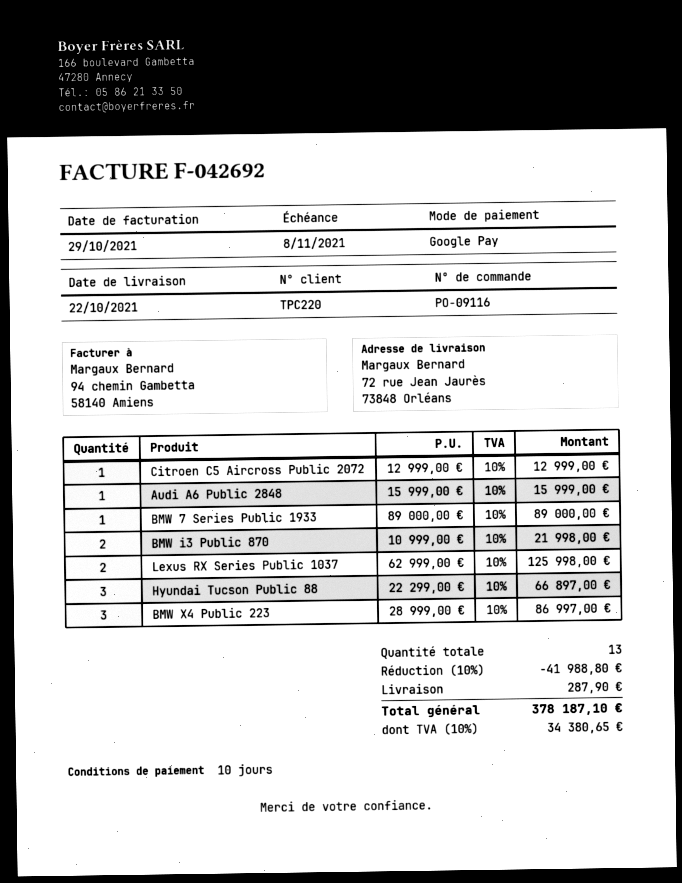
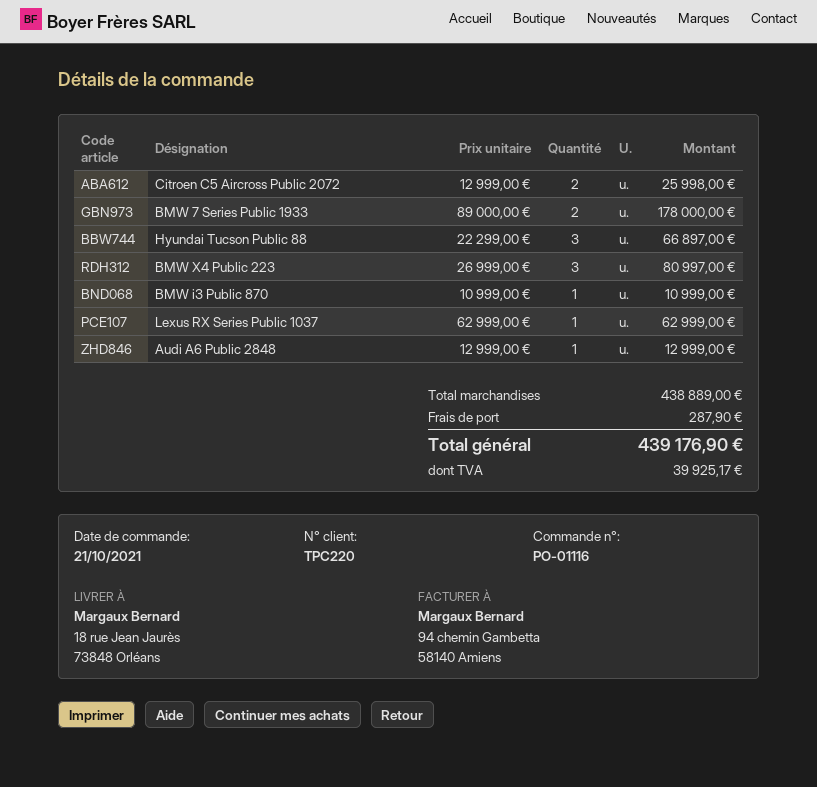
order number: PO-09116 -> PO-01116
ship to: 72 rue Jean Jaurès, 73848 Orléans -> 18 rue Jean Jaurès, 73848 Orléans
Citroen C5 Aircross Public 2072: 1 x 12999.00 = 12999.00 -> 2 x 12999.00 = 25998.00
Audi A6 Public 2848: 1 x 15999.00 = 15999.00 -> 1 x 12999.00 = 12999.00
BMW 7 Series Public 1933: 1 x 89000.00 = 89000.00 -> 2 x 89000.00 = 178000.00
BMW i3 Public 870: 2 x 10999.00 = 21998.00 -> 1 x 10999.00 = 10999.00
Lexus RX Series Public 1037: 2 x 62999.00 = 125998.00 -> 1 x 62999.00 = 62999.00
BMW X4 Public 223: 3 x 28999.00 = 86997.00 -> 3 x 26999.00 = 80997.00
discount: 10% = 41988.80 -> none
tax: 34380.65 -> 39925.17
total: 378187.10 -> 439176.90

